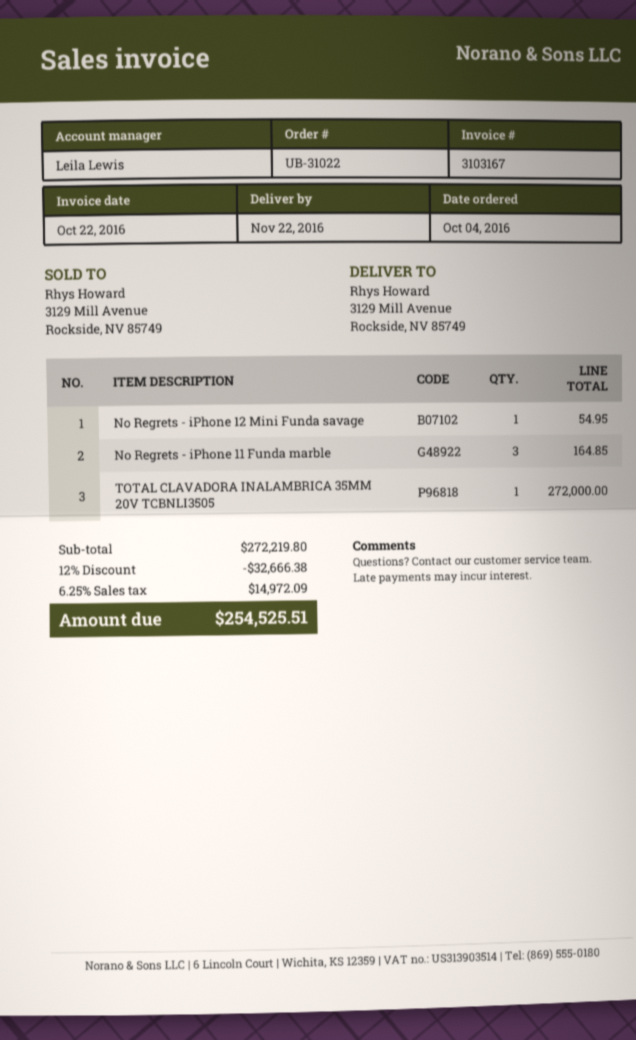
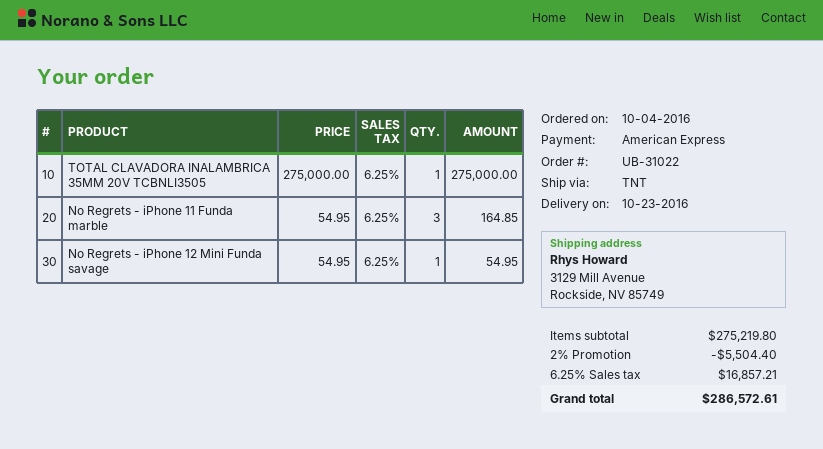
delivery date: 2016-11-22 -> 2016-10-23
TOTAL CLAVADORA INALAMBRICA 35MM 20V TCBNLI3505: 1 for 272000.00 -> 1 for 275000.00
subtotal: 272219.80 -> 275219.80
discount: 12% = 32666.38 -> 2% = 5504.40
tax: 6.25% = 14972.09 -> 6.25% = 16857.21
total: 254525.51 -> 286572.61

